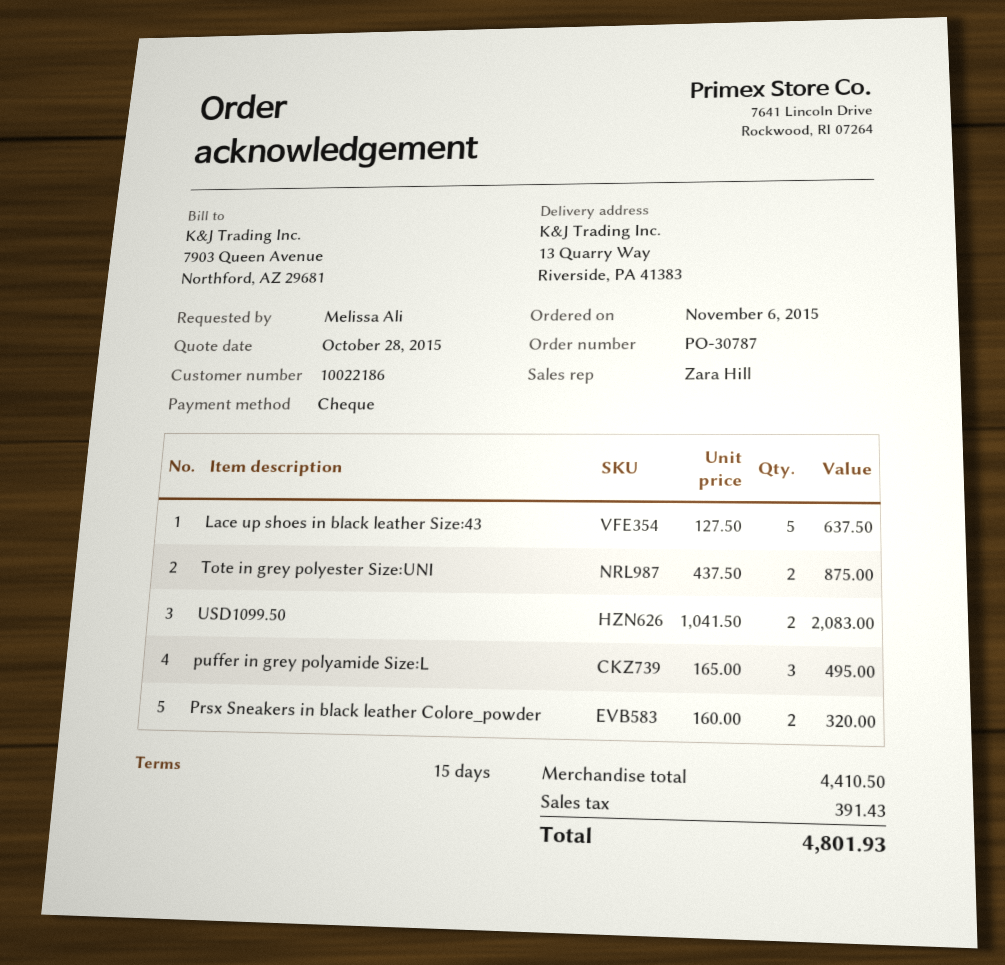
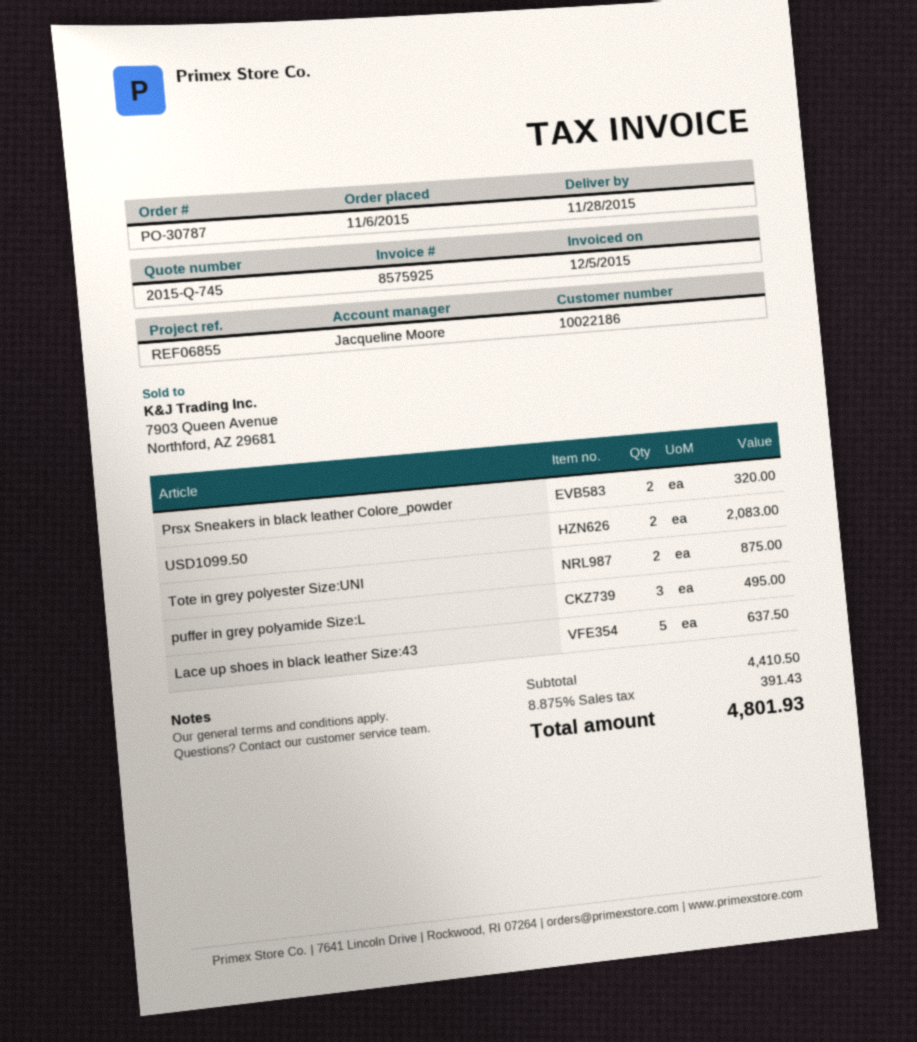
sales rep: Zara Hill -> Jacqueline Moore

